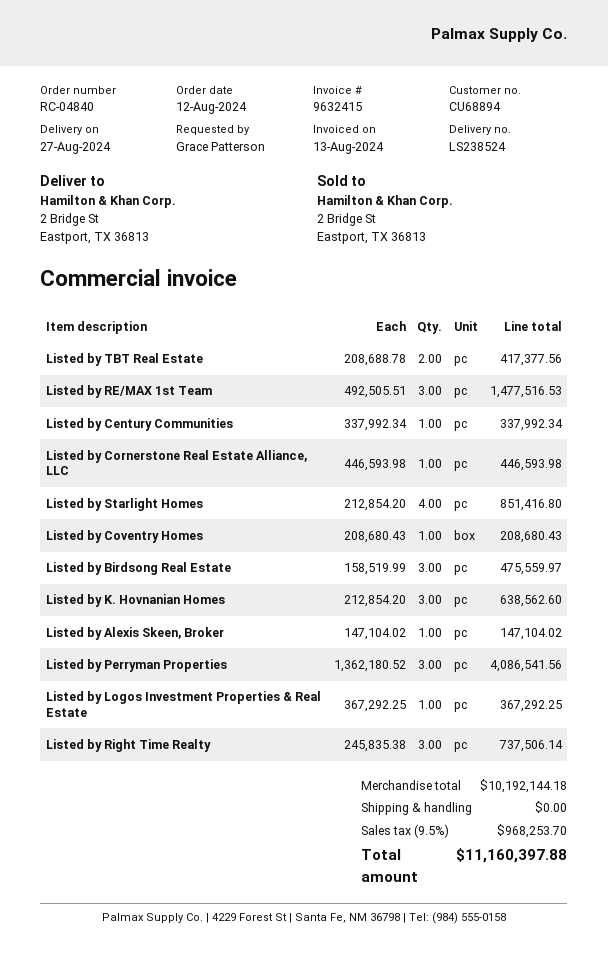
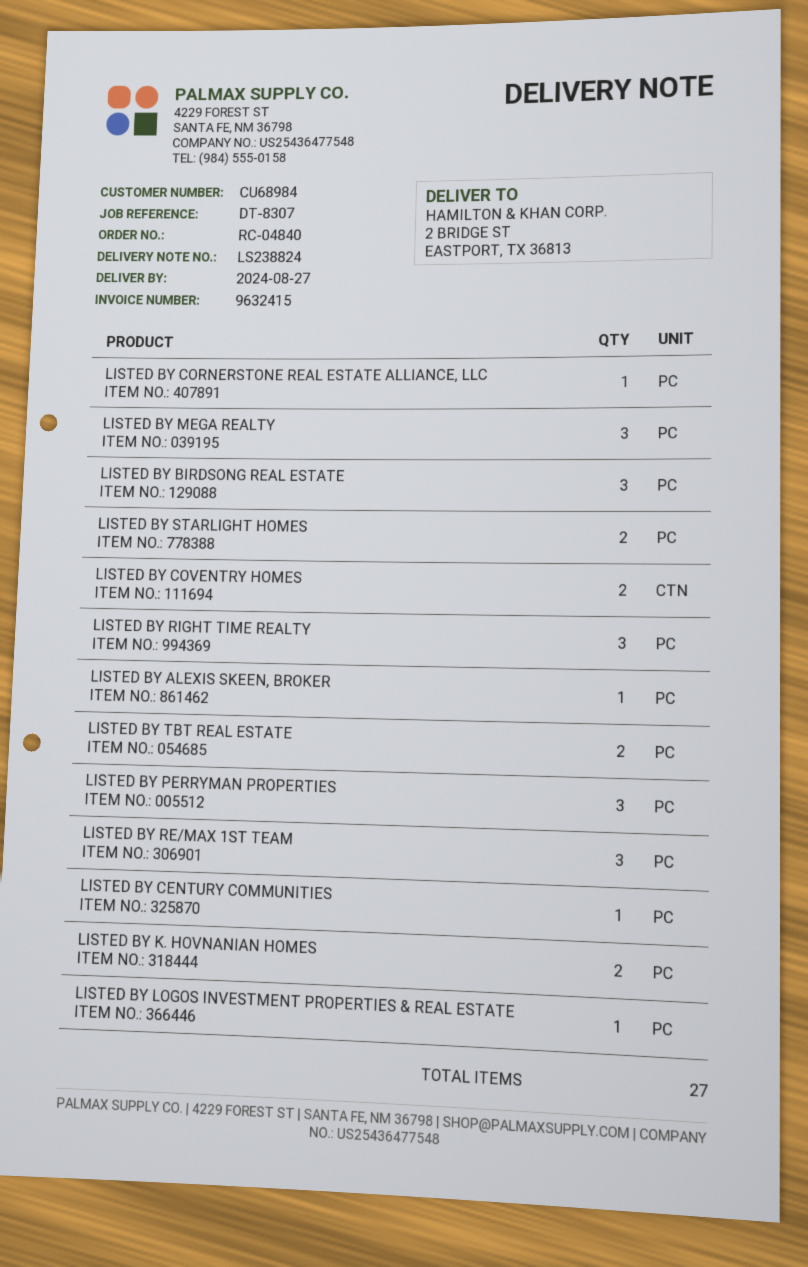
delivery note number: LS238524 -> LS238824
customer number: CU68894 -> CU68984
Listed by Starlight Homes: 4 -> 2
Listed by Coventry Homes: 1 -> 2
Listed by K. Hovnanian Homes: 3 -> 2
LISTED BY MEGA REALTY: none -> 3

